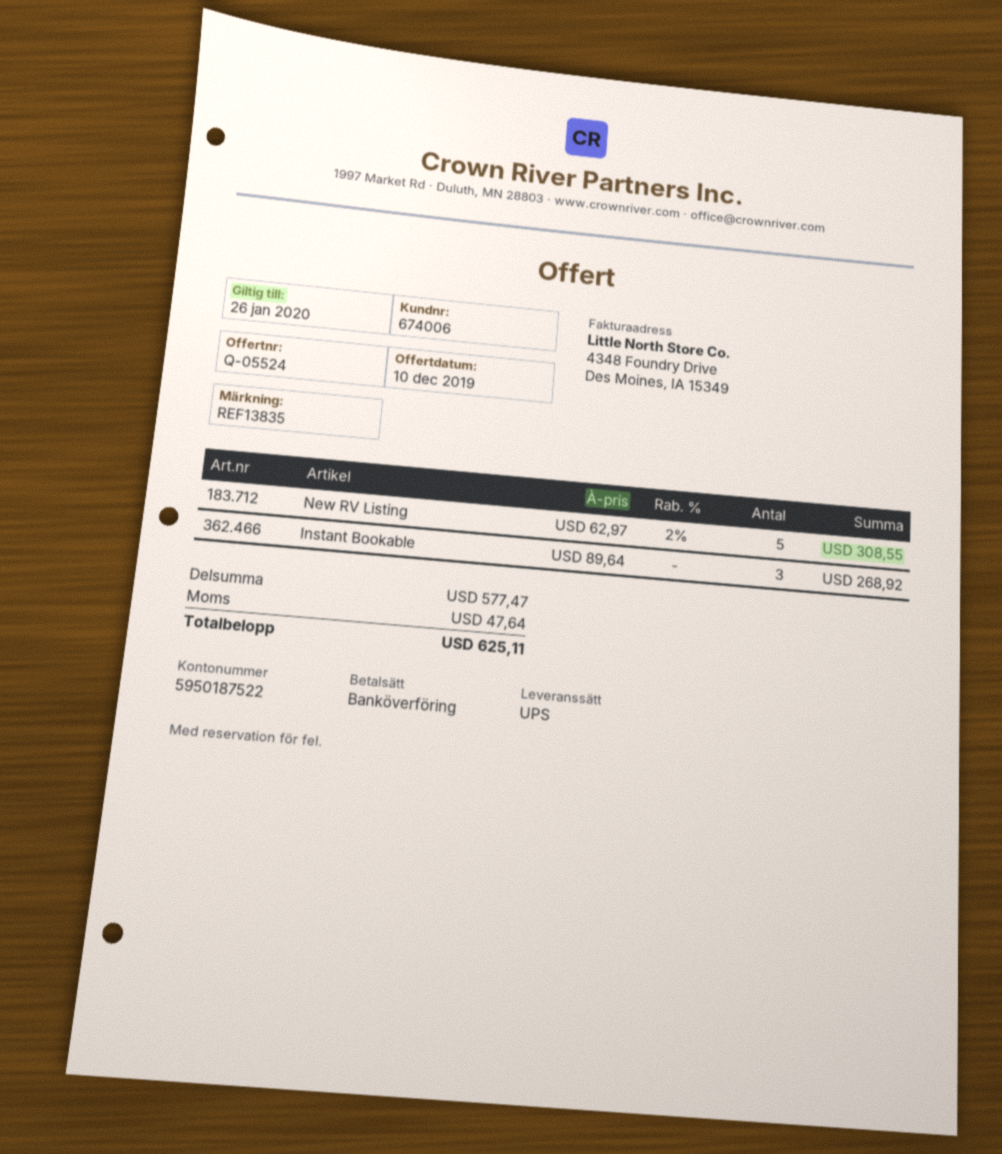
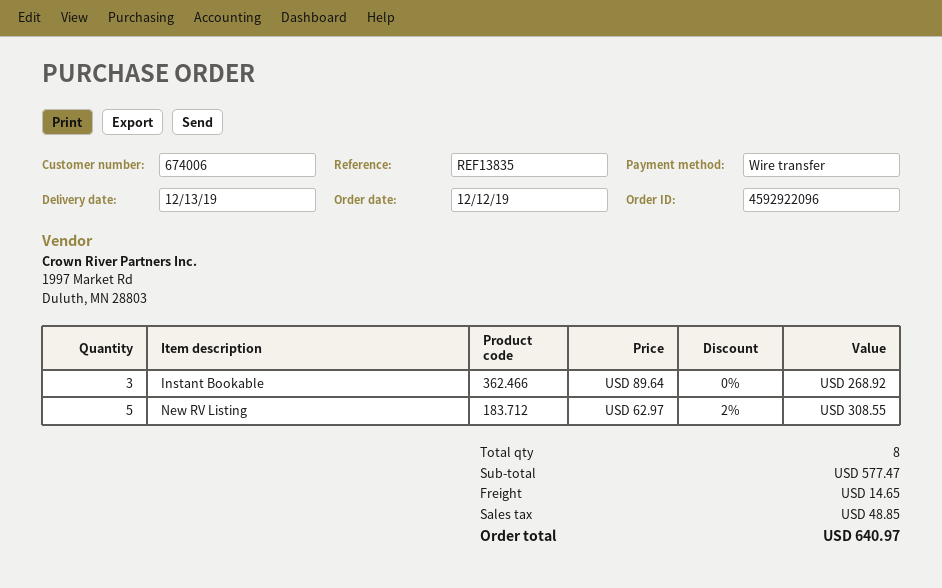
shipping: none -> 14.65
tax: 47.64 -> 48.85
total: 625.11 -> 640.97

